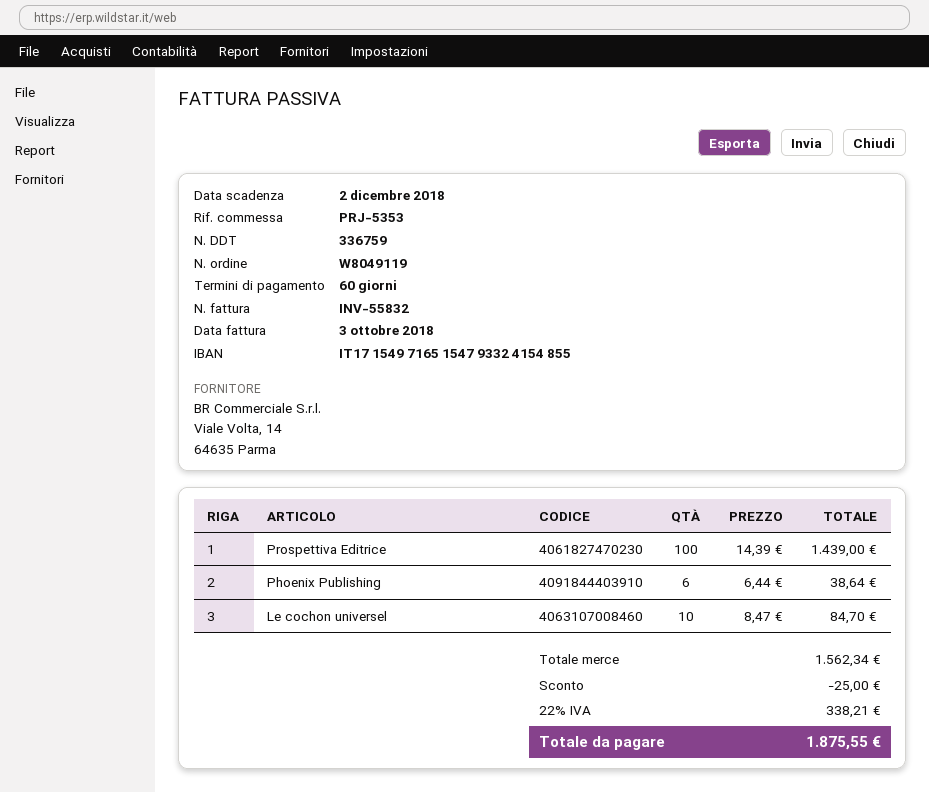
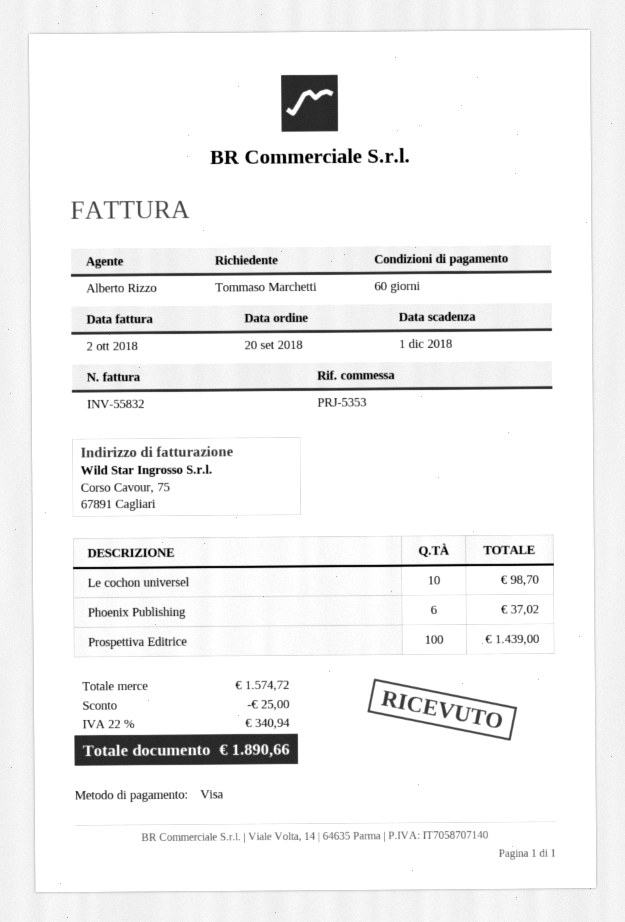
invoice date: 2018-10-03 -> 2018-10-02
due date: 2018-12-02 -> 2018-12-01
Phoenix Publishing: 6 for 38.64 -> 6 for 37.02
Le cochon universel: 10 for 84.70 -> 10 for 98.70
subtotal: 1562.34 -> 1574.72
tax: 22% = 338.21 -> 22% = 340.94
total: 1875.55 -> 1890.66

